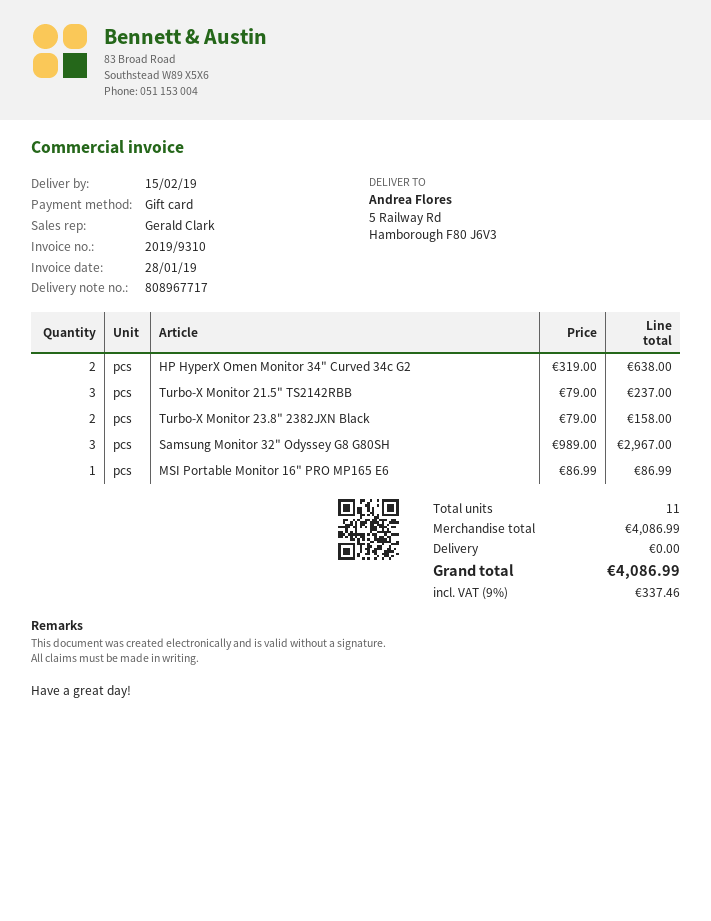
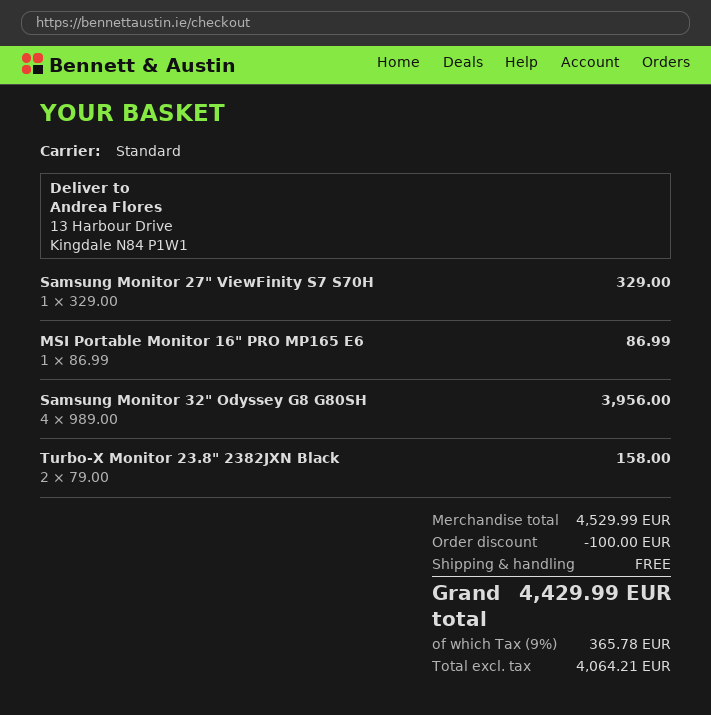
ship to: 5 Railway Rd, Hamborough F80 J6V3 -> 13 Harbour Drive, Kingdale N84 P1W1
HP HyperX Omen Monitor 34" Curved 34c G2: 2 x 319.00 = 638.00 -> none
Turbo-X Monitor 21.5" TS2142RBB: 3 x 79.00 = 237.00 -> none
Samsung Monitor 32" Odyssey G8 G80SH: 3 x 989.00 = 2967.00 -> 4 x 989.00 = 3956.00
Samsung Monitor 27" ViewFinity S7 S70H: none -> 1 x 329.00 = 329.00
subtotal: 4086.99 -> 4529.99
discount: none -> 100.00
tax: 9% = 337.46 -> 9% = 365.78
total: 4086.99 -> 4429.99

